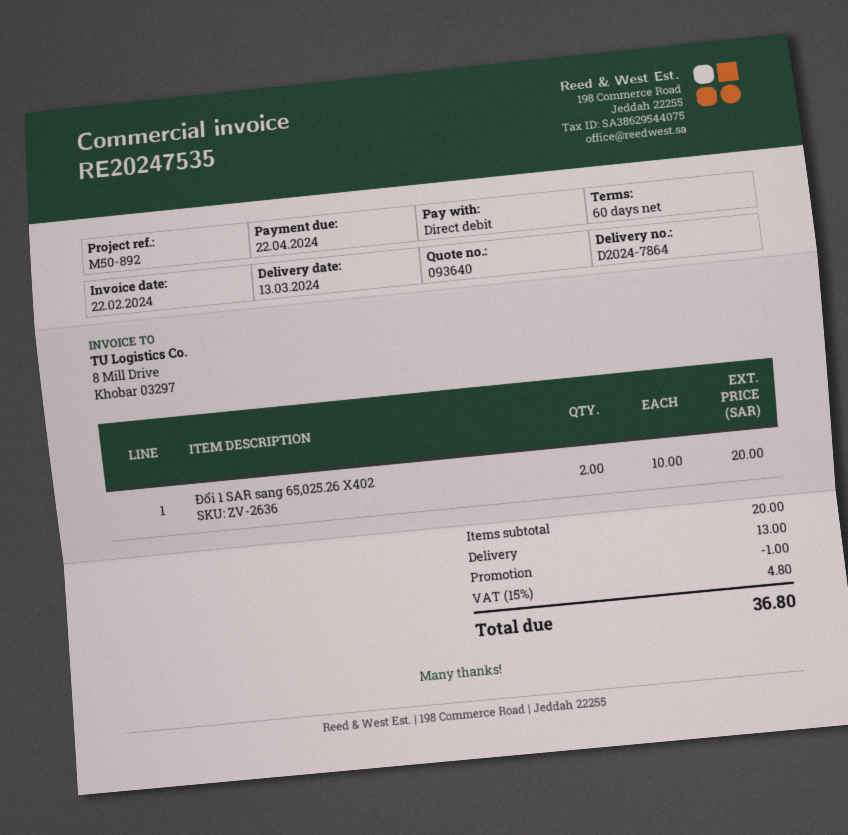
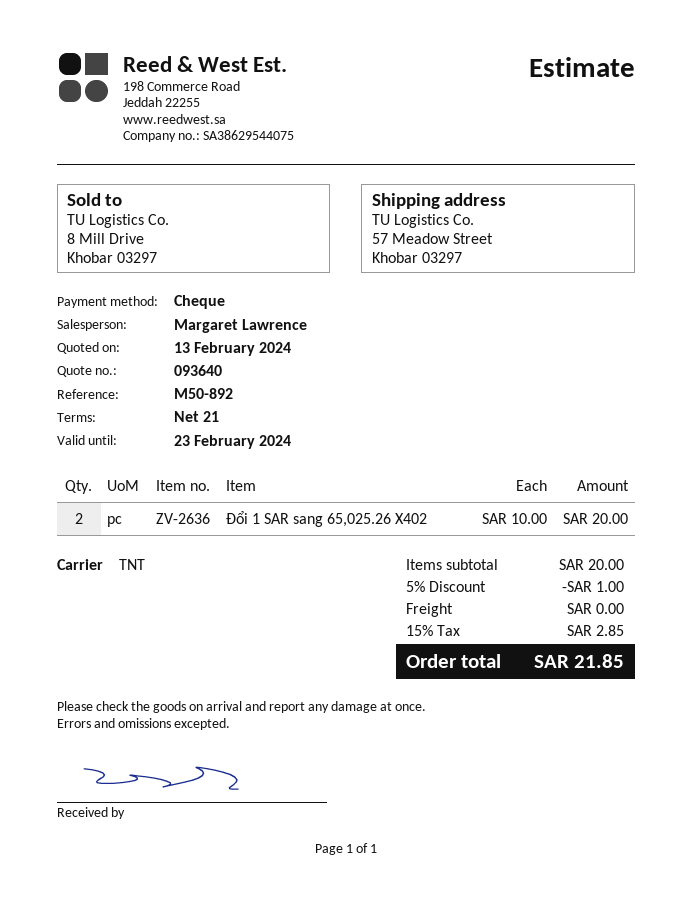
payment terms: 60 days -> 21 days
payment method: direct debit -> cheque
shipping: 13.00 -> 0.00
tax: 15% = 4.80 -> 15% = 2.85
total: 36.80 -> 21.85

